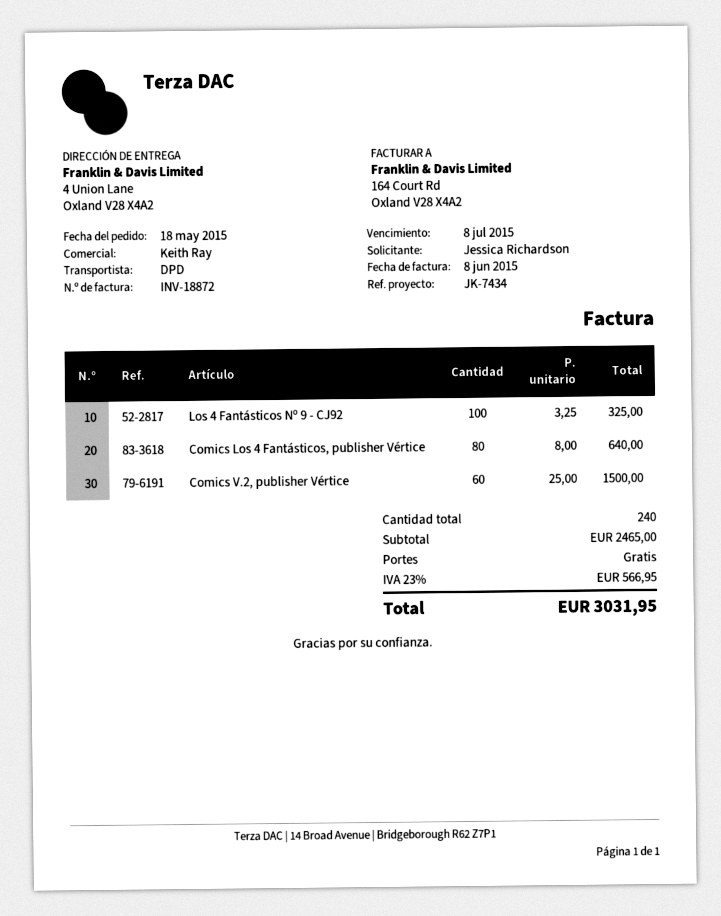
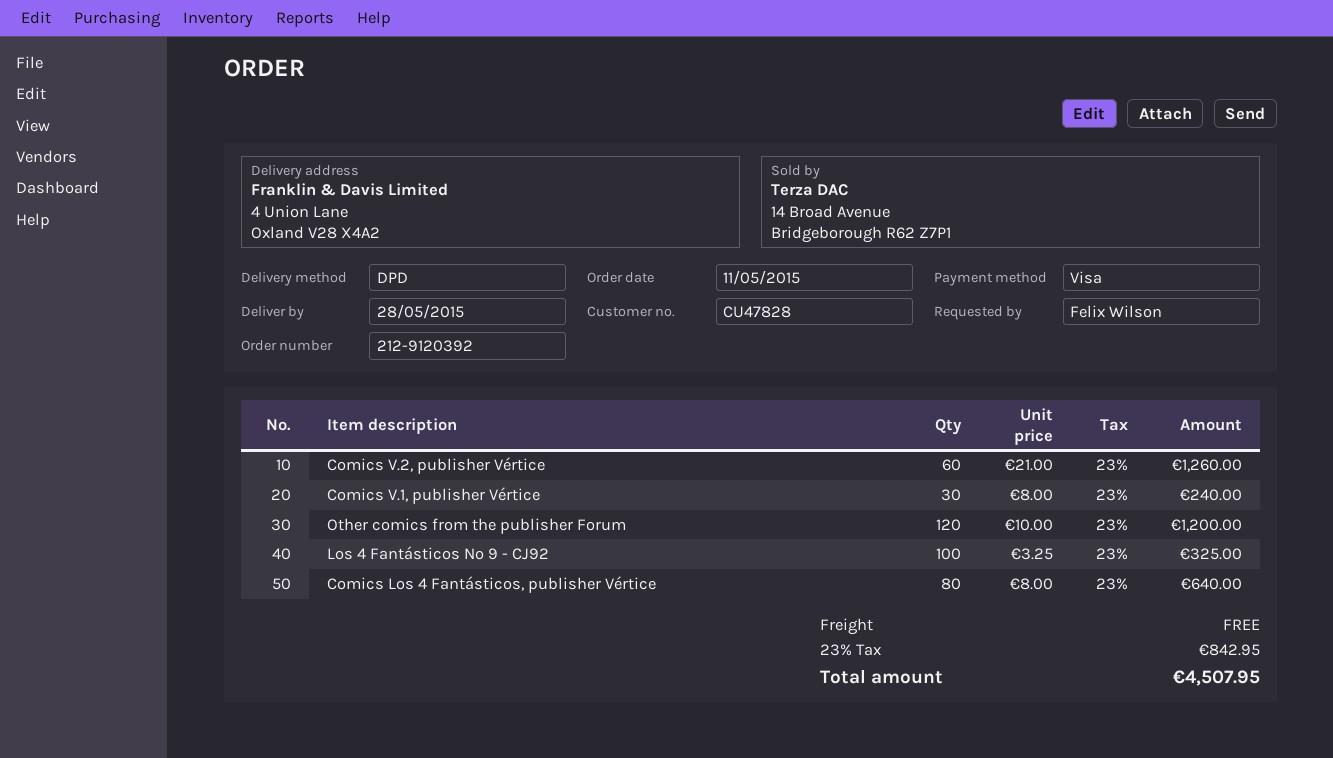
order date: 2015-05-18 -> 2015-05-11
ordered by: Jessica Richardson -> Felix Wilson
Comics V.2, publisher Vértice: 60 x 25.00 = 1500.00 -> 60 x 21.00 = 1260.00
Comics V.1, publisher Vértice: none -> 30 x 8.00 = 240.00
Other comics from the publisher Forum: none -> 120 x 10.00 = 1200.00
tax: 23% = 566.95 -> 23% = 842.95
total: 3031.95 -> 4507.95

